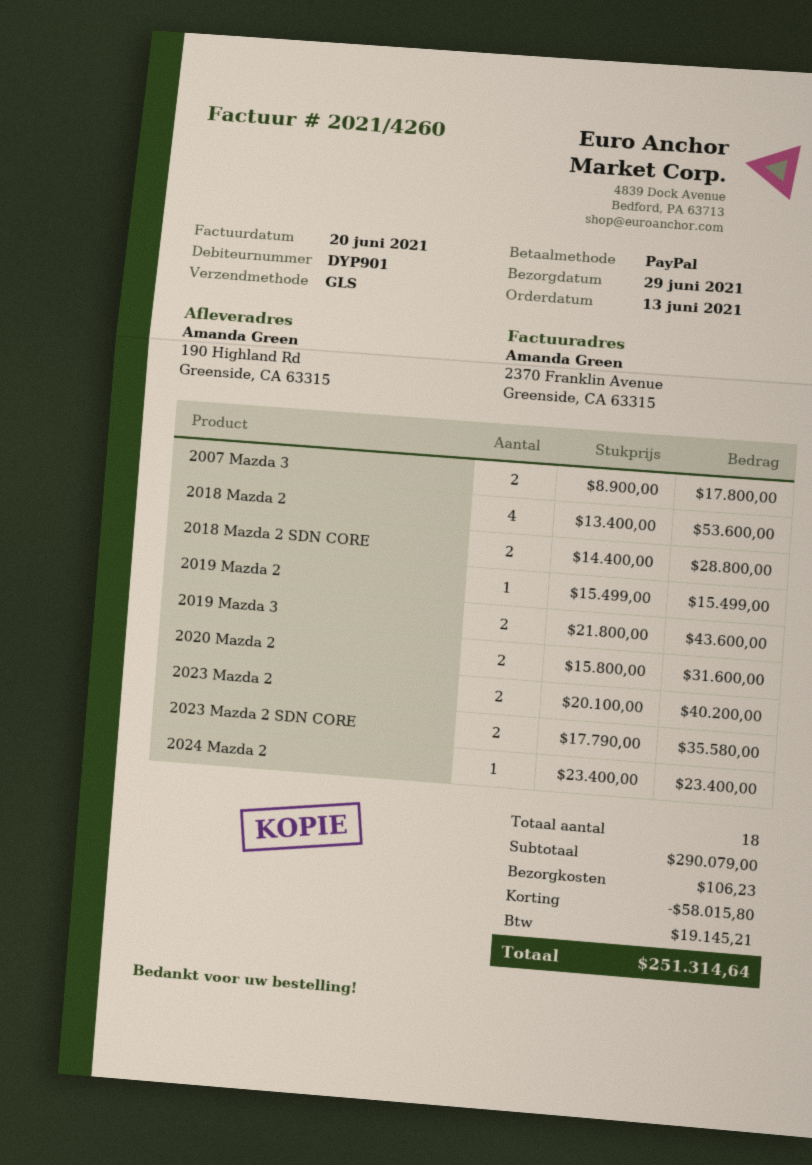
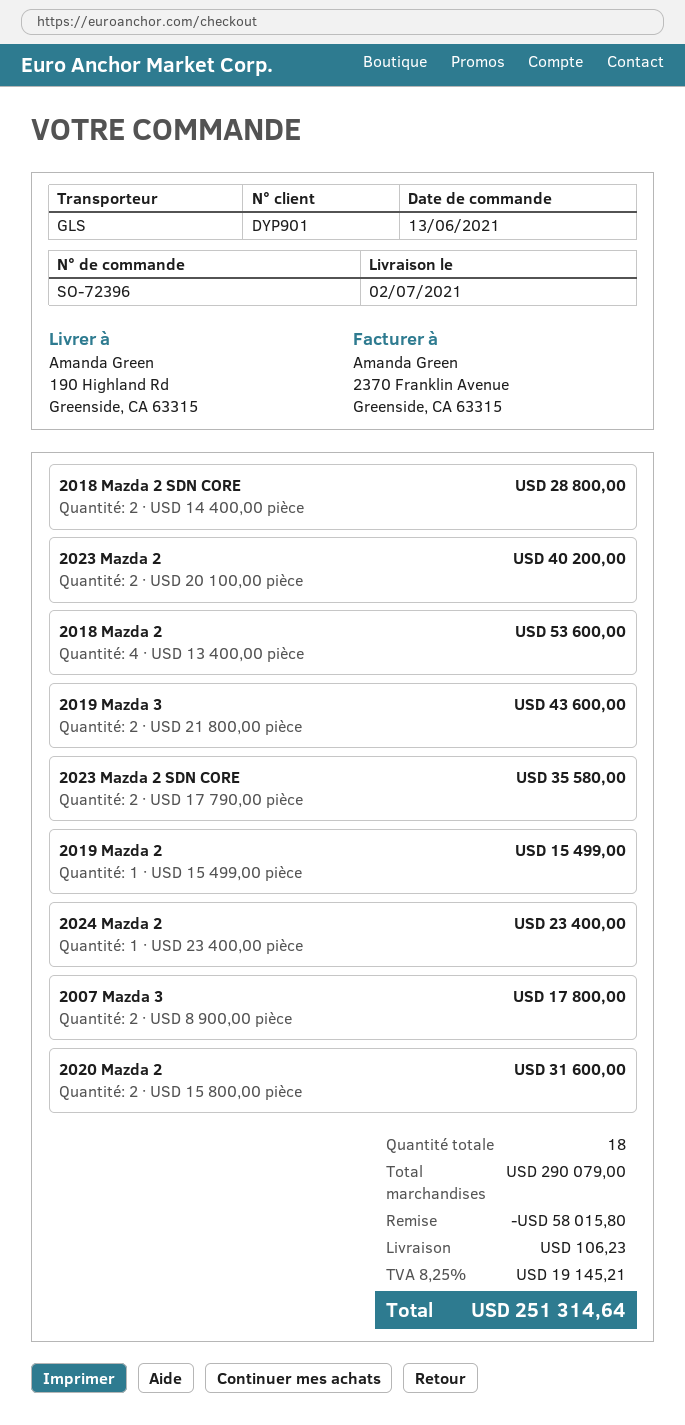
delivery date: 2021-06-29 -> 2021-07-02

